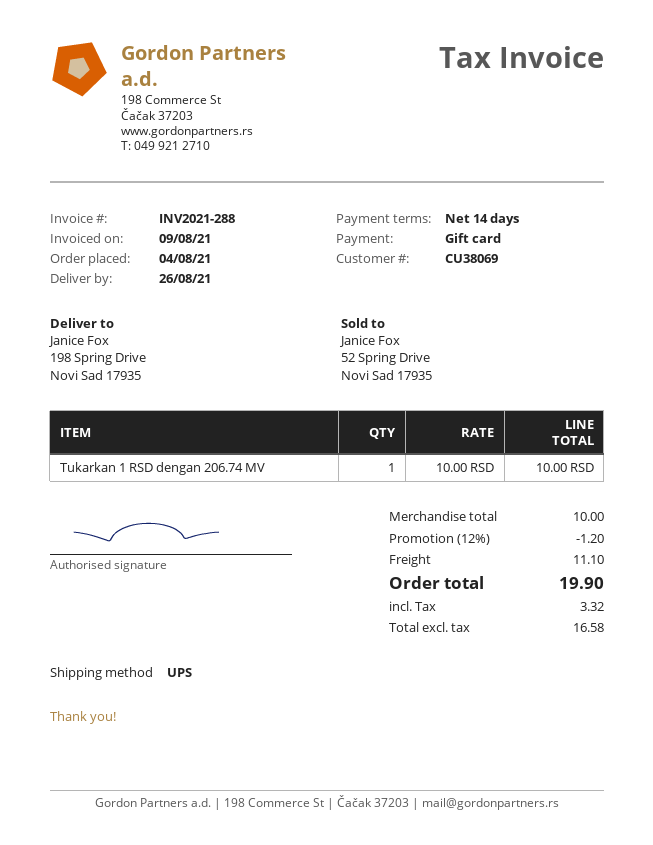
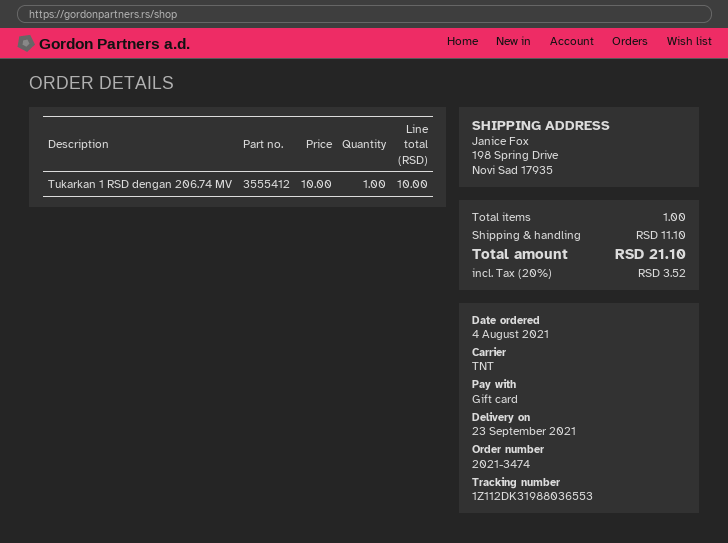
delivery date: 2021-08-26 -> 2021-09-23
shipping method: UPS -> TNT
discount: 12% = 1.20 -> none
tax: 3.32 -> 3.52
total: 19.90 -> 21.10

